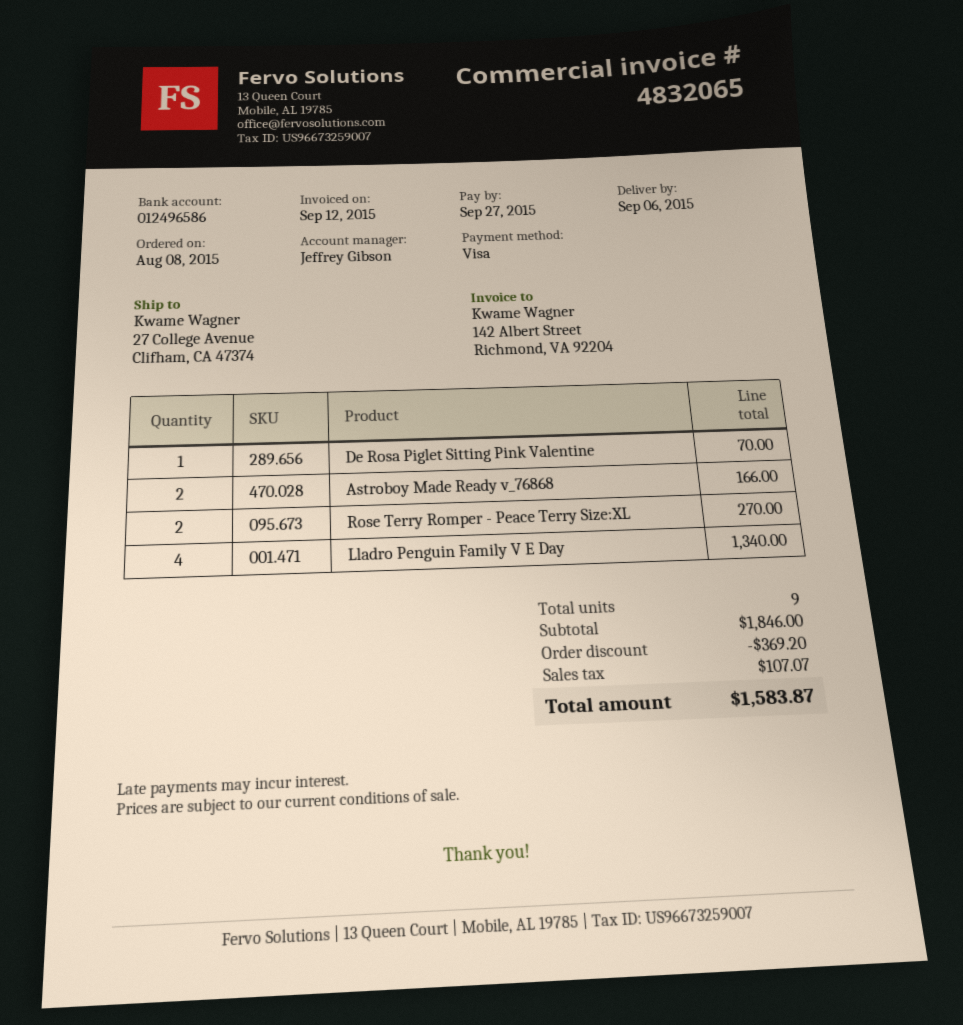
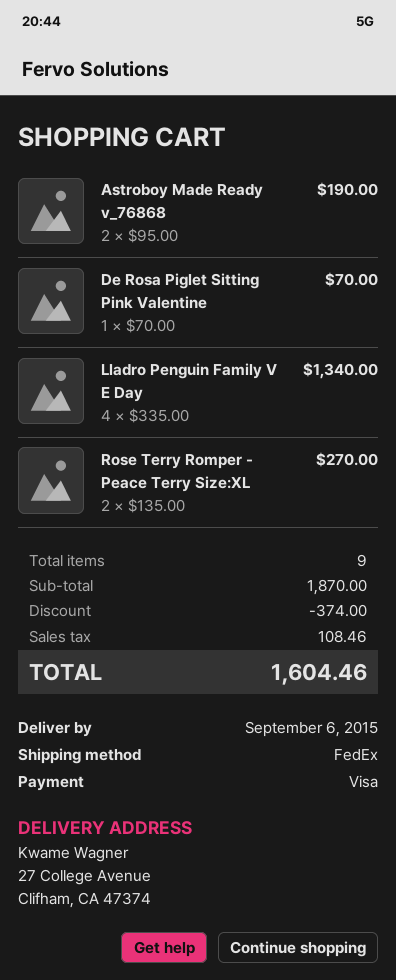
Astroboy Made Ready v_76868: 2 for 166.00 -> 2 for 190.00
subtotal: 1846.00 -> 1870.00
discount: 369.20 -> 374.00
tax: 107.07 -> 108.46
total: 1583.87 -> 1604.46

